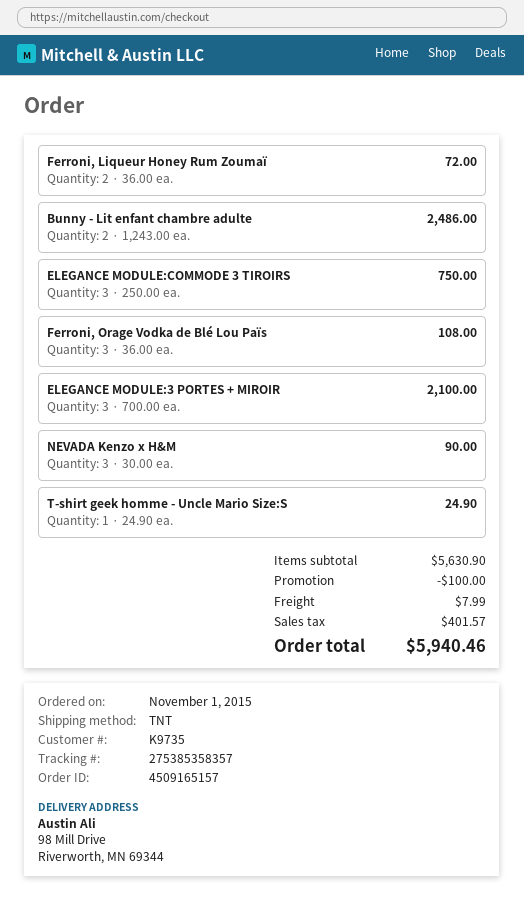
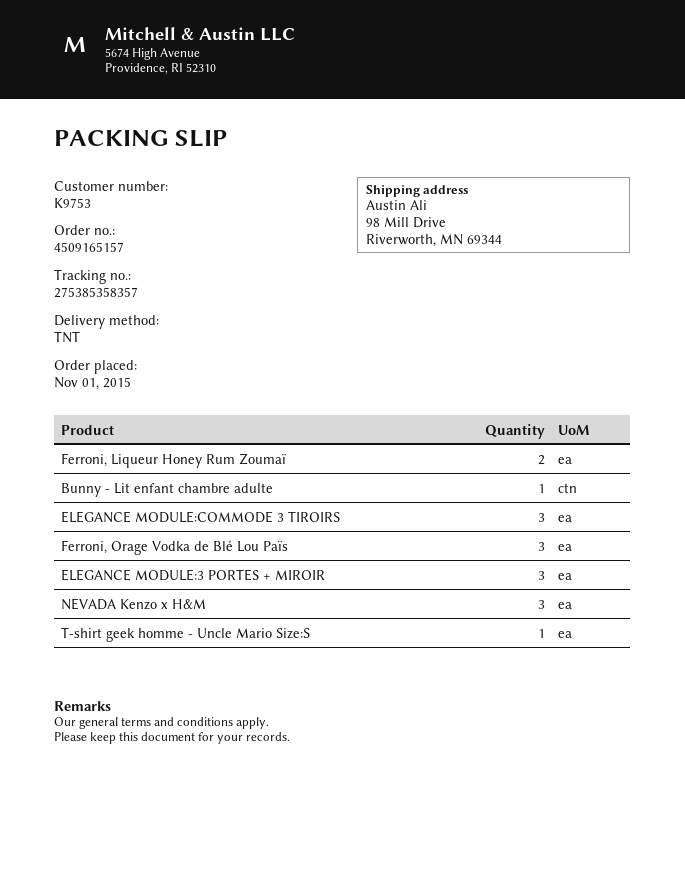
customer number: K9735 -> K9753
Bunny - Lit enfant chambre adulte: 2 -> 1

